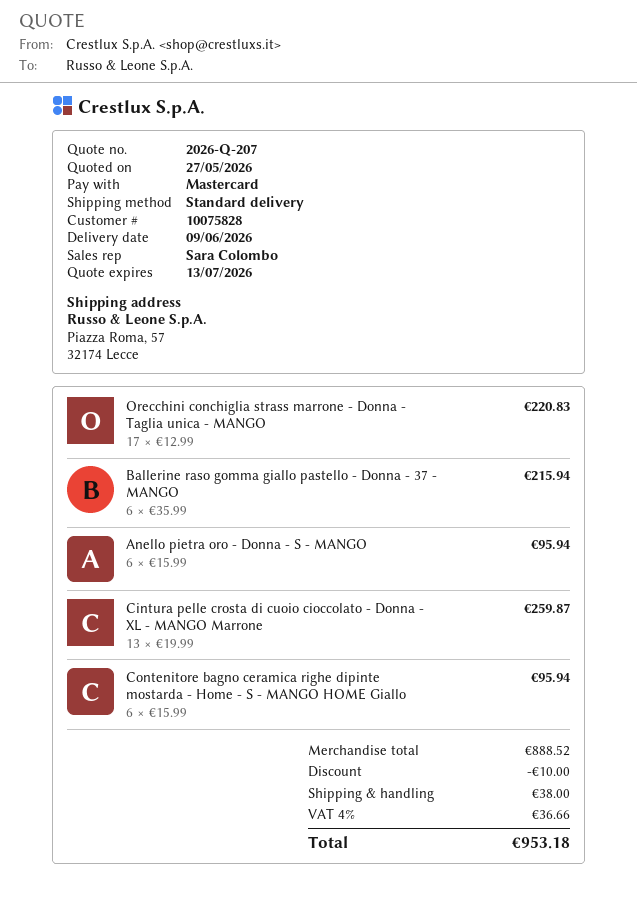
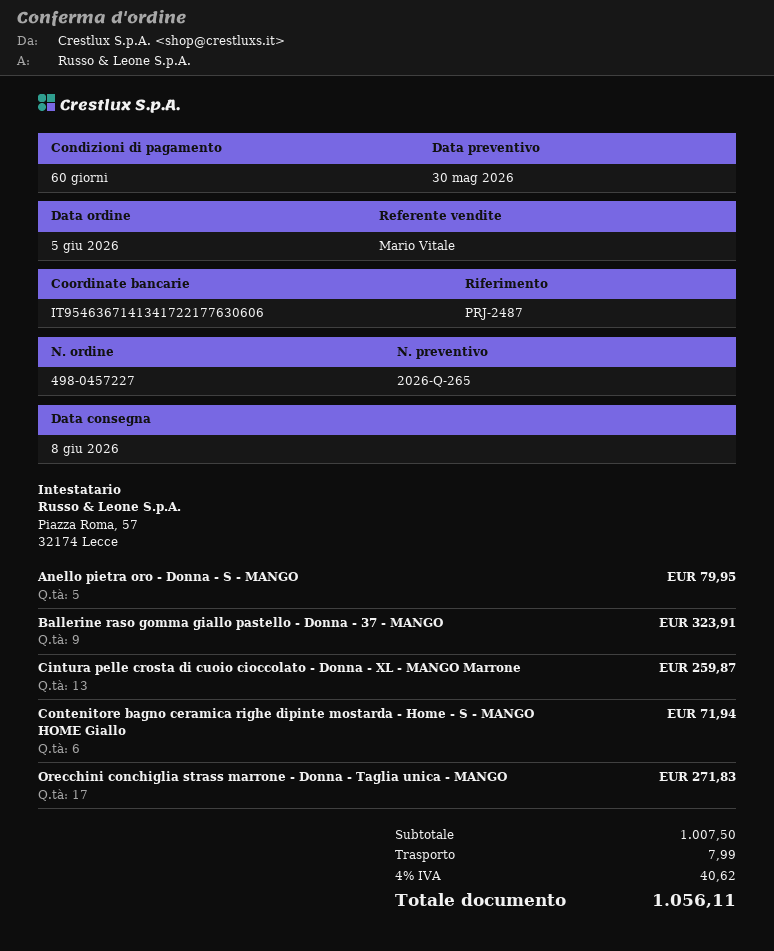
quote number: 2026-Q-207 -> 2026-Q-265
quote date: 2026-05-27 -> 2026-05-30
delivery date: 2026-06-09 -> 2026-06-08
sales rep: Sara Colombo -> Mario Vitale
Orecchini conchiglia strass marrone - Donna - Taglia unica - MANGO: 17 for 220.83 -> 17 for 271.83
Ballerine raso gomma giallo pastello - Donna - 37 - MANGO: 6 for 215.94 -> 9 for 323.91
Anello pietra oro - Donna - S - MANGO: 6 for 95.94 -> 5 for 79.95
Contenitore bagno ceramica righe dipinte mostarda - Home - S - MANGO HOME Giallo: 6 for 95.94 -> 6 for 71.94
subtotal: 888.52 -> 1007.50
discount: 10.00 -> none
shipping: 38.00 -> 7.99
tax: 4% = 36.66 -> 4% = 40.62
total: 953.18 -> 1056.11

